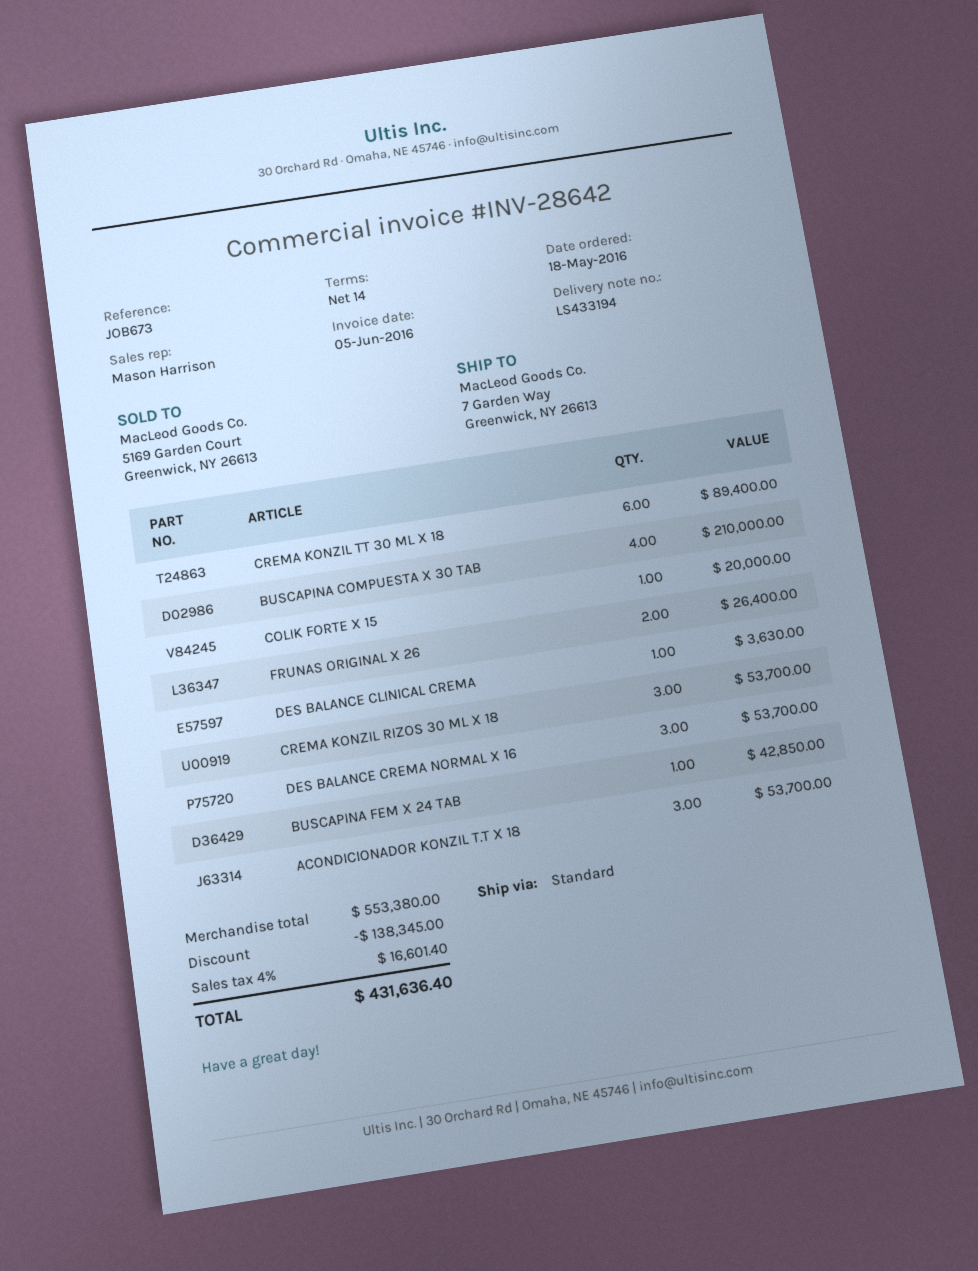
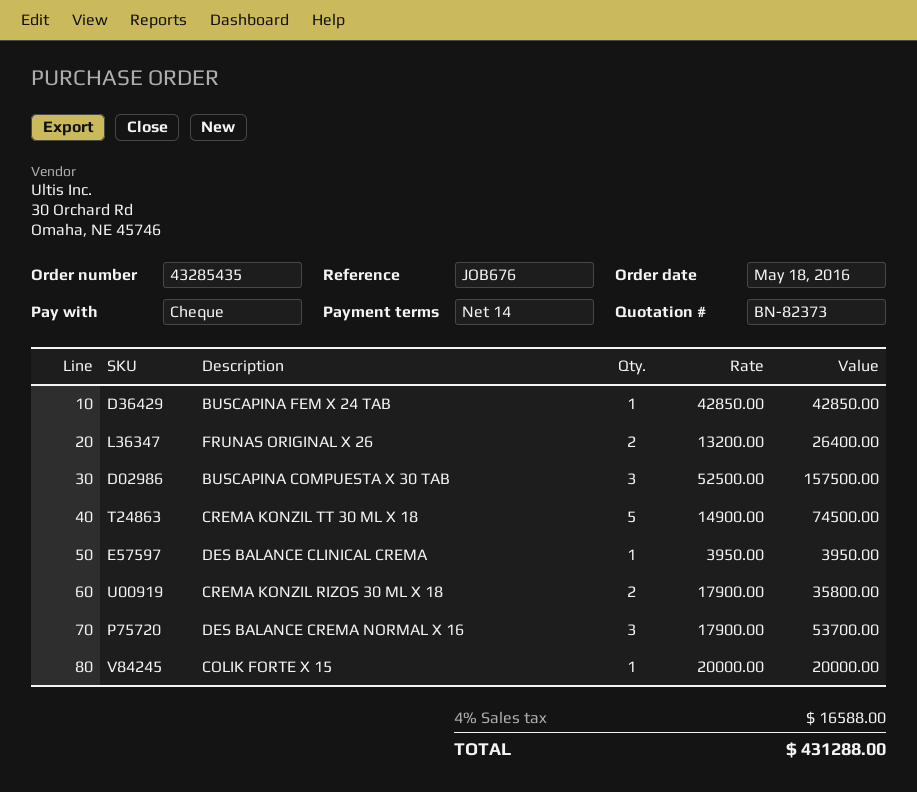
reference: JOB673 -> JOB676
CREMA KONZIL TT 30 ML X 18: 6 for 89400.00 -> 5 for 74500.00
BUSCAPINA COMPUESTA X 30 TAB: 4 for 210000.00 -> 3 for 157500.00
DES BALANCE CLINICAL CREMA: 1 for 3630.00 -> 1 for 3950.00
CREMA KONZIL RIZOS 30 ML X 18: 3 for 53700.00 -> 2 for 35800.00
ACONDICIONADOR KONZIL T.T X 18: 3 for 53700.00 -> none
discount: 138345.00 -> none
tax: 4% = 16601.40 -> 4% = 16588.00
total: 431636.40 -> 431288.00

